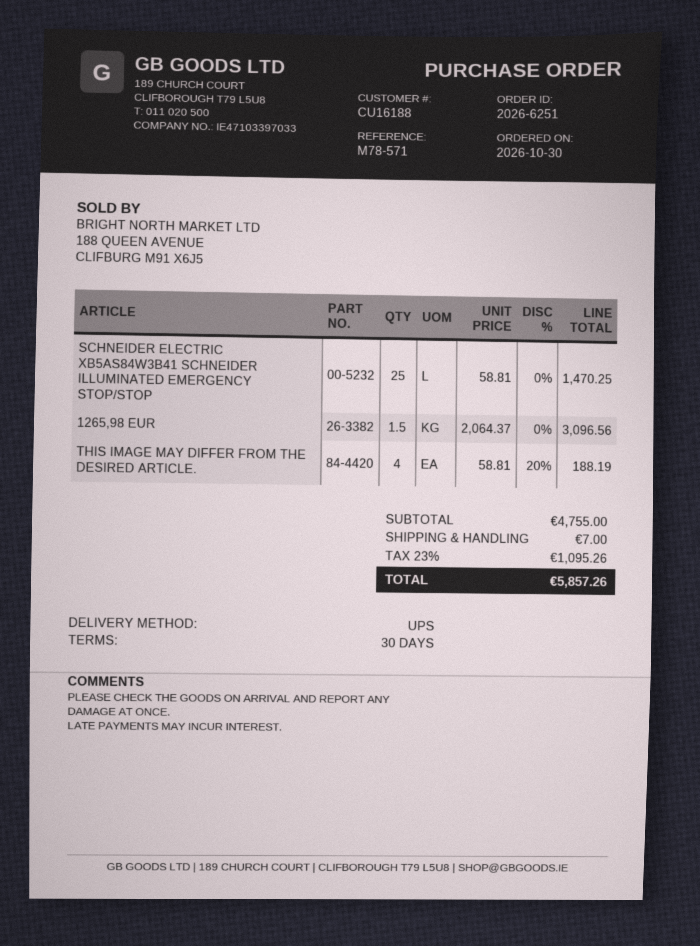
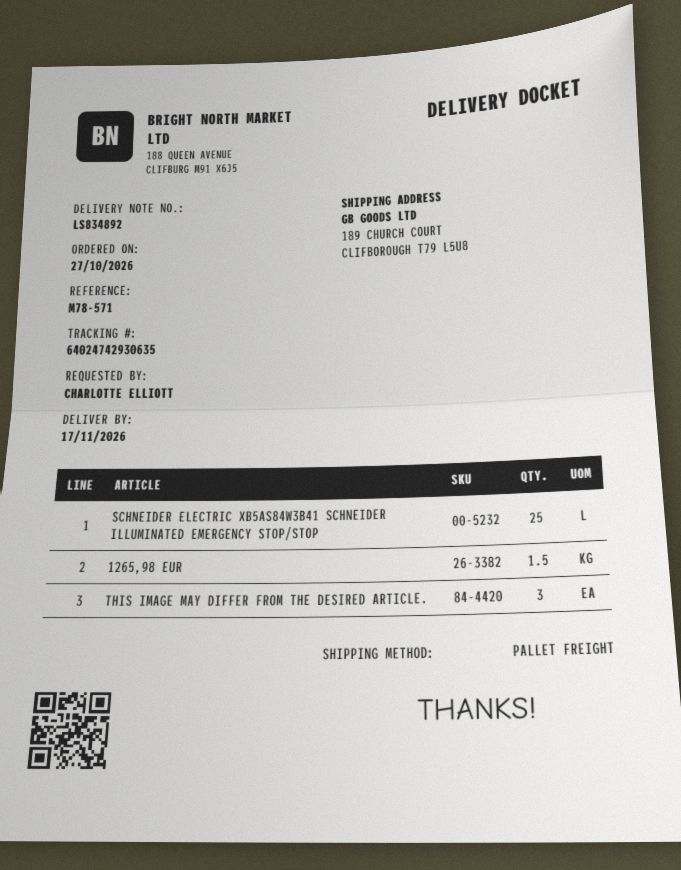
order date: 2026-10-30 -> 2026-10-27
shipping method: UPS -> pallet freight
THIS IMAGE MAY DIFFER FROM THE DESIRED ARTICLE.: 4 -> 3

